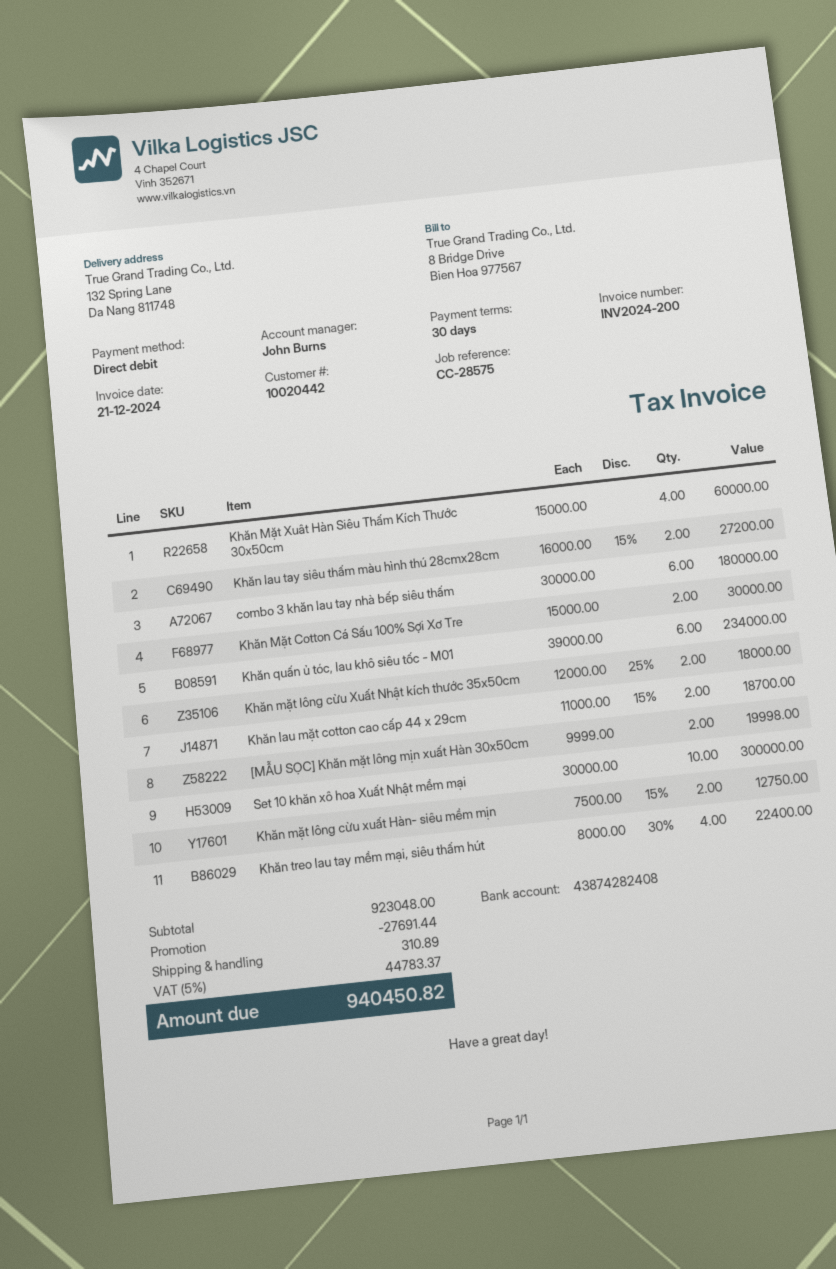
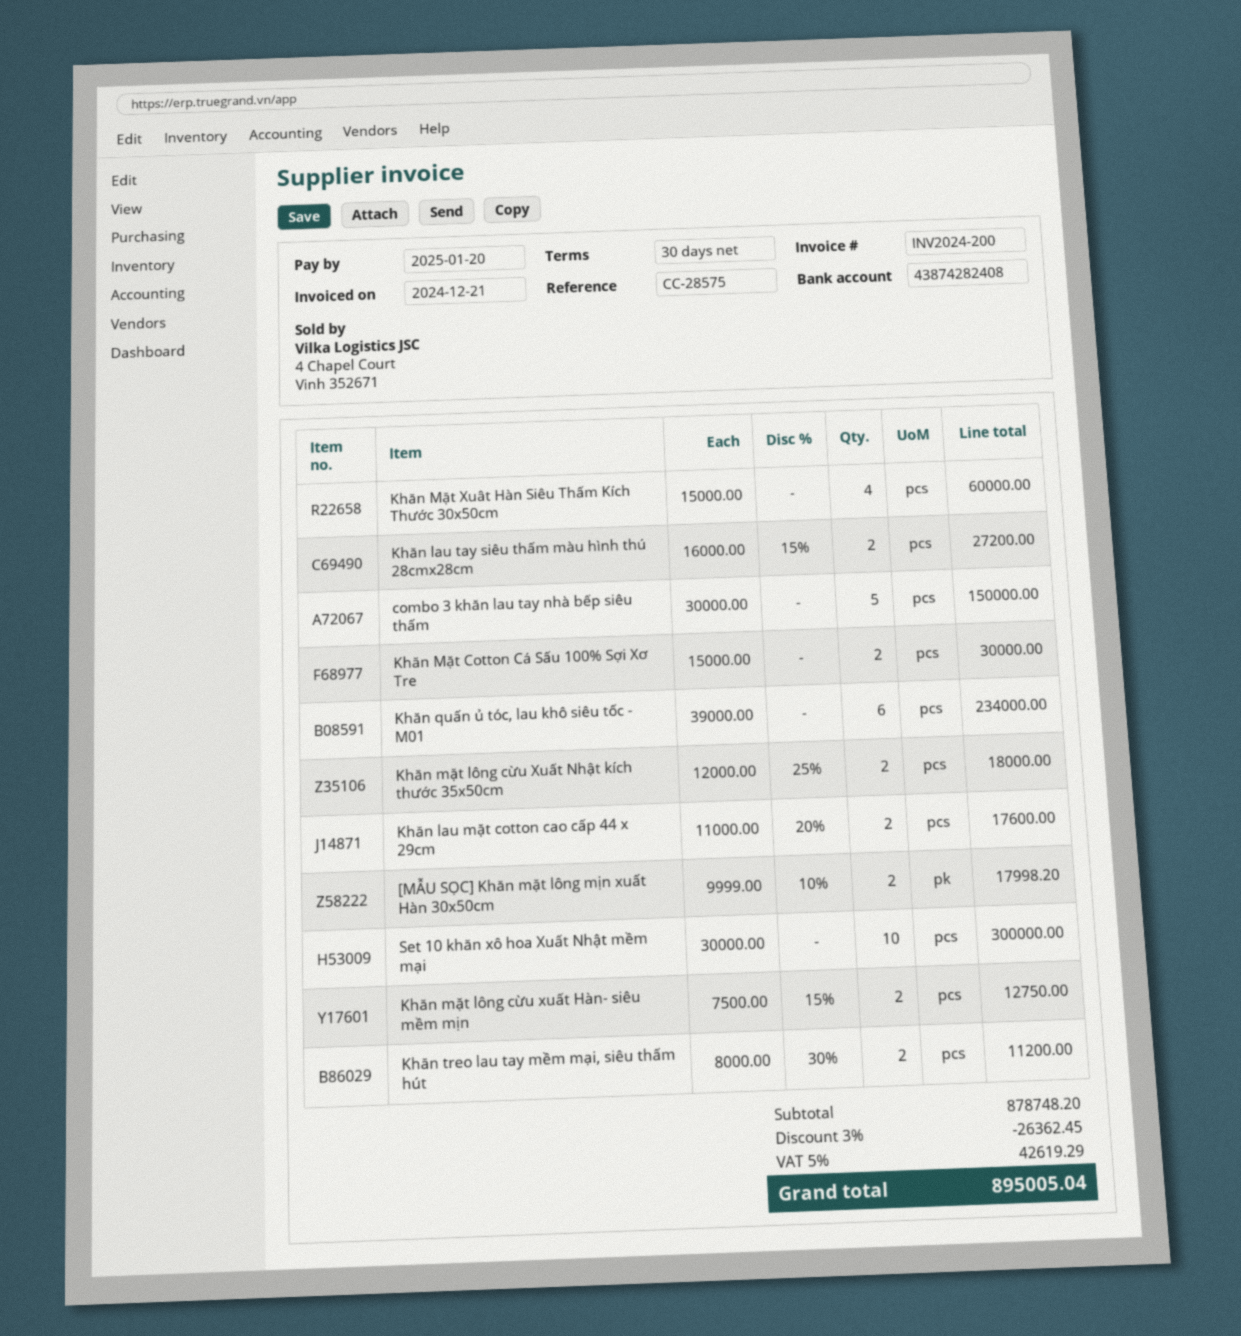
combo 3 khăn lau tay nhà bếp siêu thấm: 6 x 30000.00 = 180000.00 -> 5 x 30000.00 = 150000.00
Khăn lau mặt cotton cao cấp 44 x 29cm: 2 x 11000.00 - 15% = 18700.00 -> 2 x 11000.00 - 20% = 17600.00
[MẪU SỌC] Khăn mặt lông mịn xuất Hàn 30x50cm: 2 x 9999.00 = 19998.00 -> 2 x 9999.00 - 10% = 17998.20
Khăn treo lau tay mềm mại, siêu thấm hút: 4 x 8000.00 - 30% = 22400.00 -> 2 x 8000.00 - 30% = 11200.00
subtotal: 923048.00 -> 878748.20
discount: 27691.44 -> 26362.45
shipping: 310.89 -> none
tax: 5% = 44783.37 -> 5% = 42619.29
total: 940450.82 -> 895005.04

